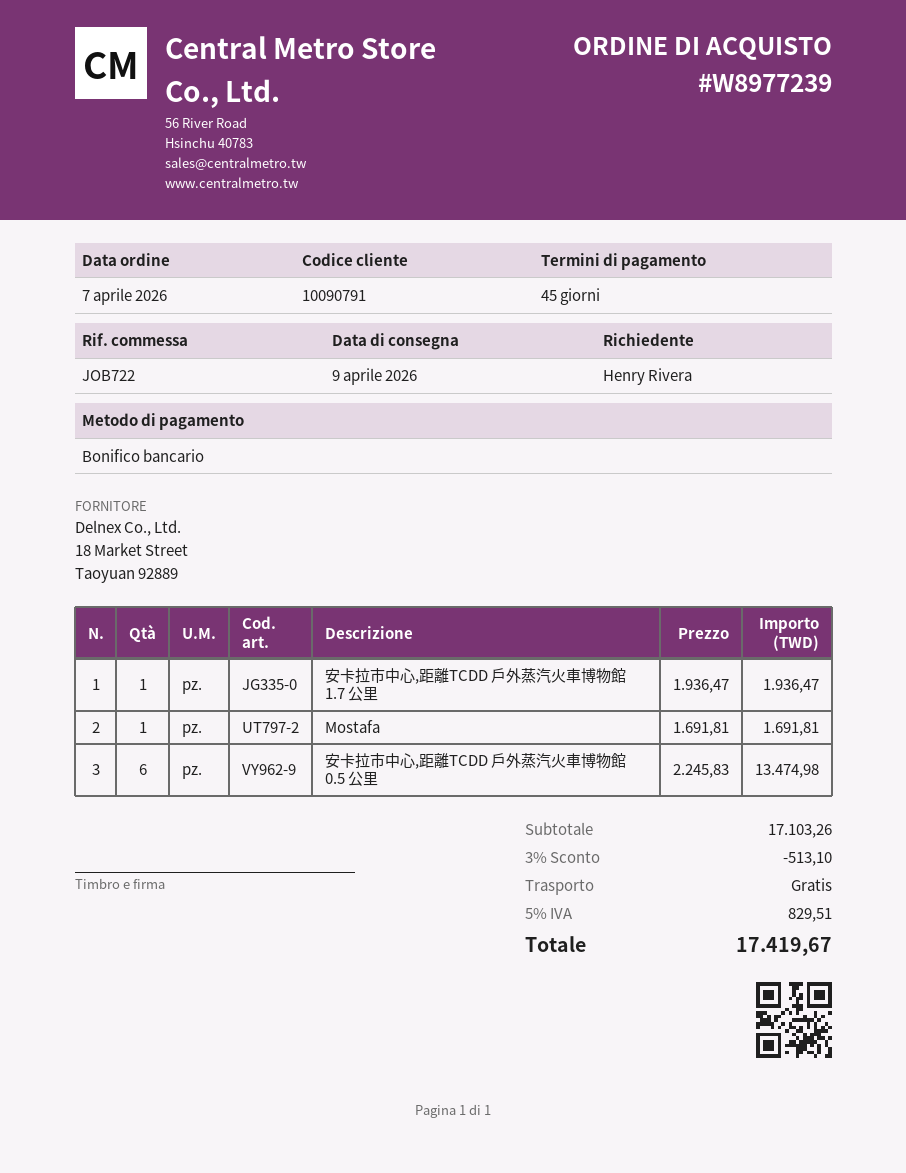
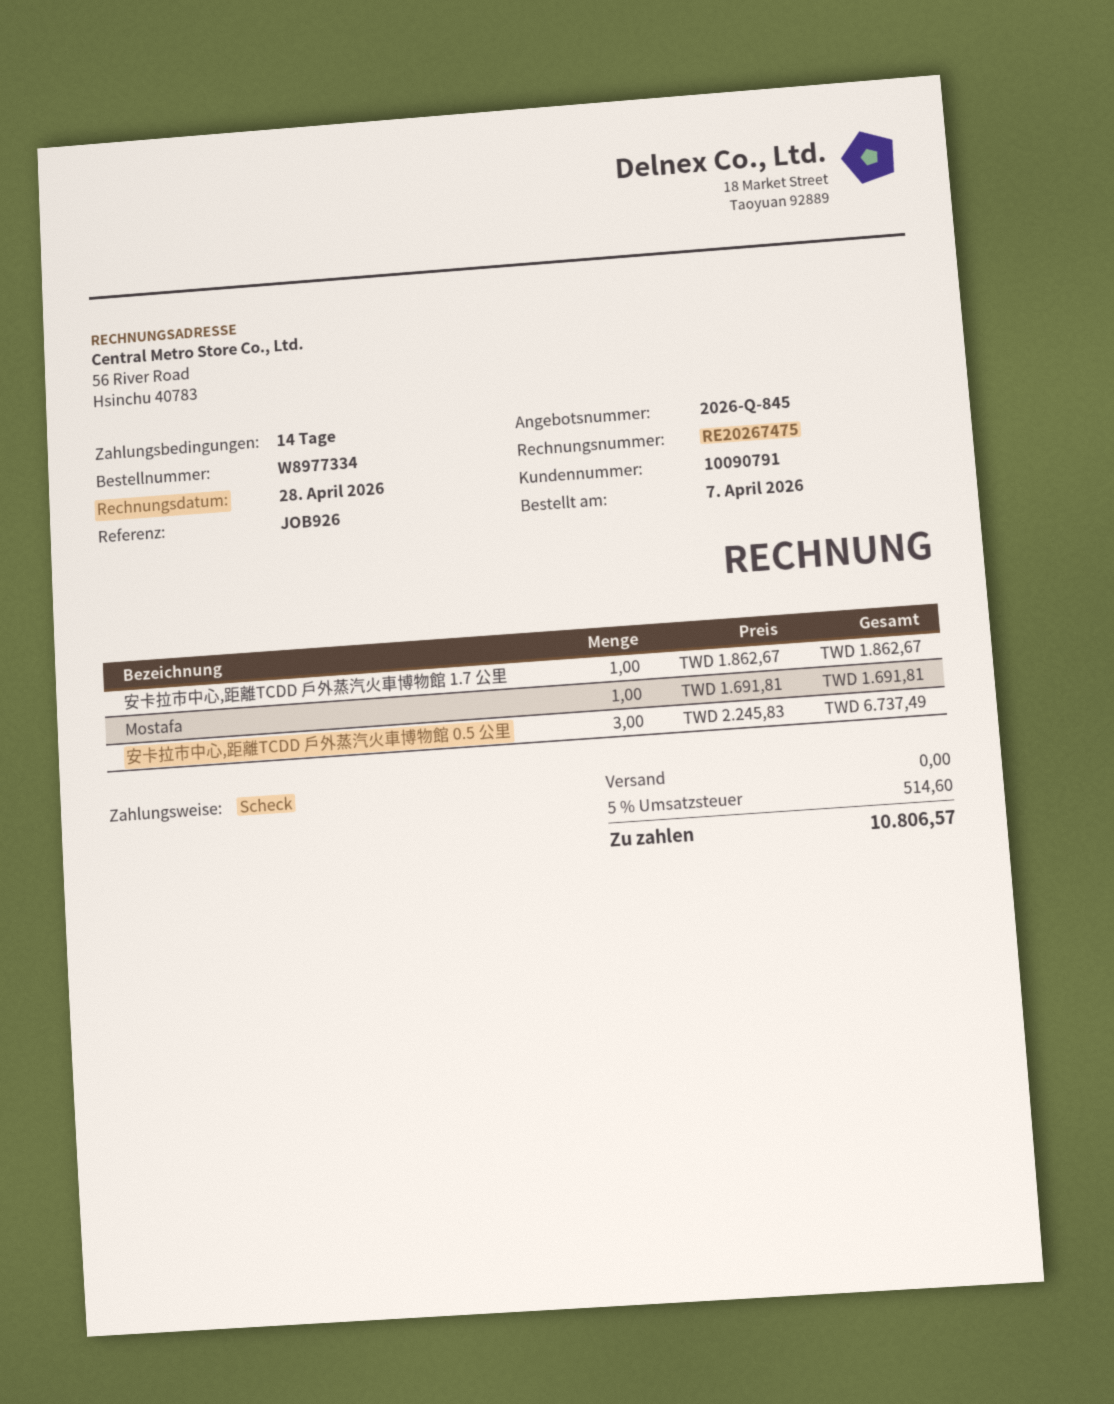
order number: W8977239 -> W8977334
payment terms: 45 days -> 14 days
reference: JOB722 -> JOB926
payment method: bank transfer -> cheque
安卡拉市中心,距離TCDD 戶外蒸汽火車博物館 1.7 公里: 1 x 1936.47 = 1936.47 -> 1 x 1862.67 = 1862.67
安卡拉市中心,距離TCDD 戶外蒸汽火車博物館 0.5 公里: 6 x 2245.83 = 13474.98 -> 3 x 2245.83 = 6737.49
discount: 3% = 513.10 -> none
tax: 5% = 829.51 -> 5% = 514.60
total: 17419.67 -> 10806.57

